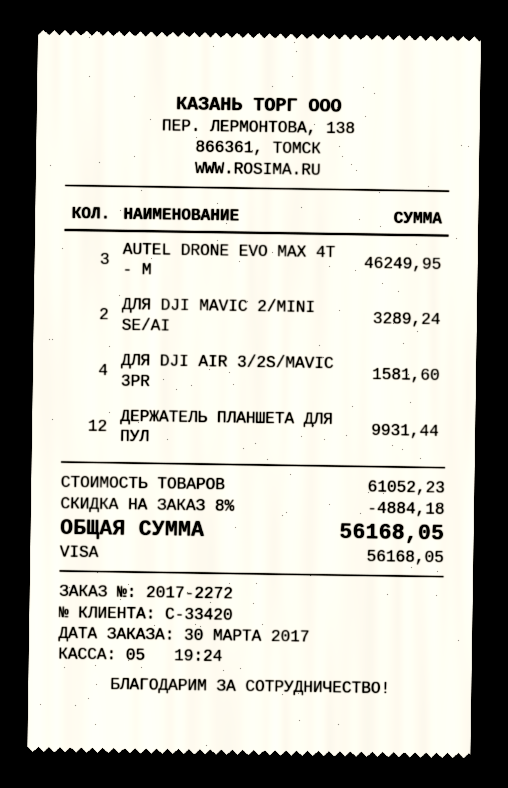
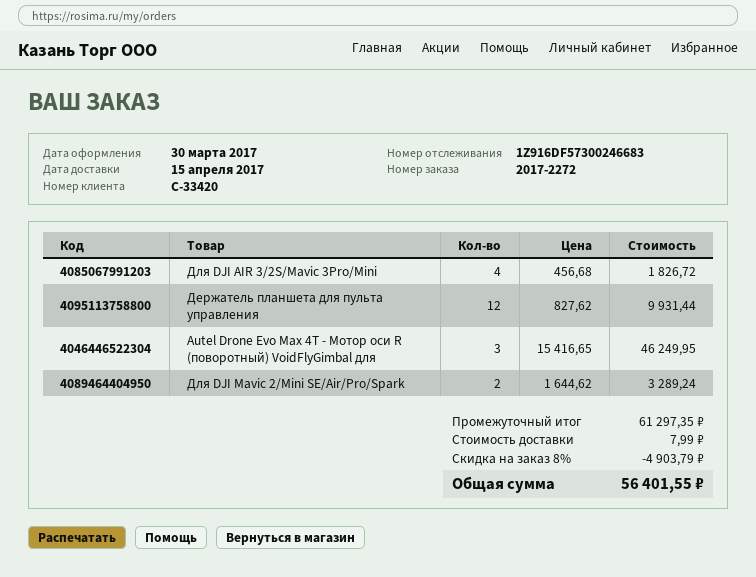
ДЛЯ DJI AIR 3/2S/MAVIC 3PR: 4 for 1581.60 -> 4 for 1826.72
subtotal: 61052.23 -> 61297.35
discount: 8% = 4884.18 -> 8% = 4903.79
shipping: none -> 7.99
total: 56168.05 -> 56401.55

